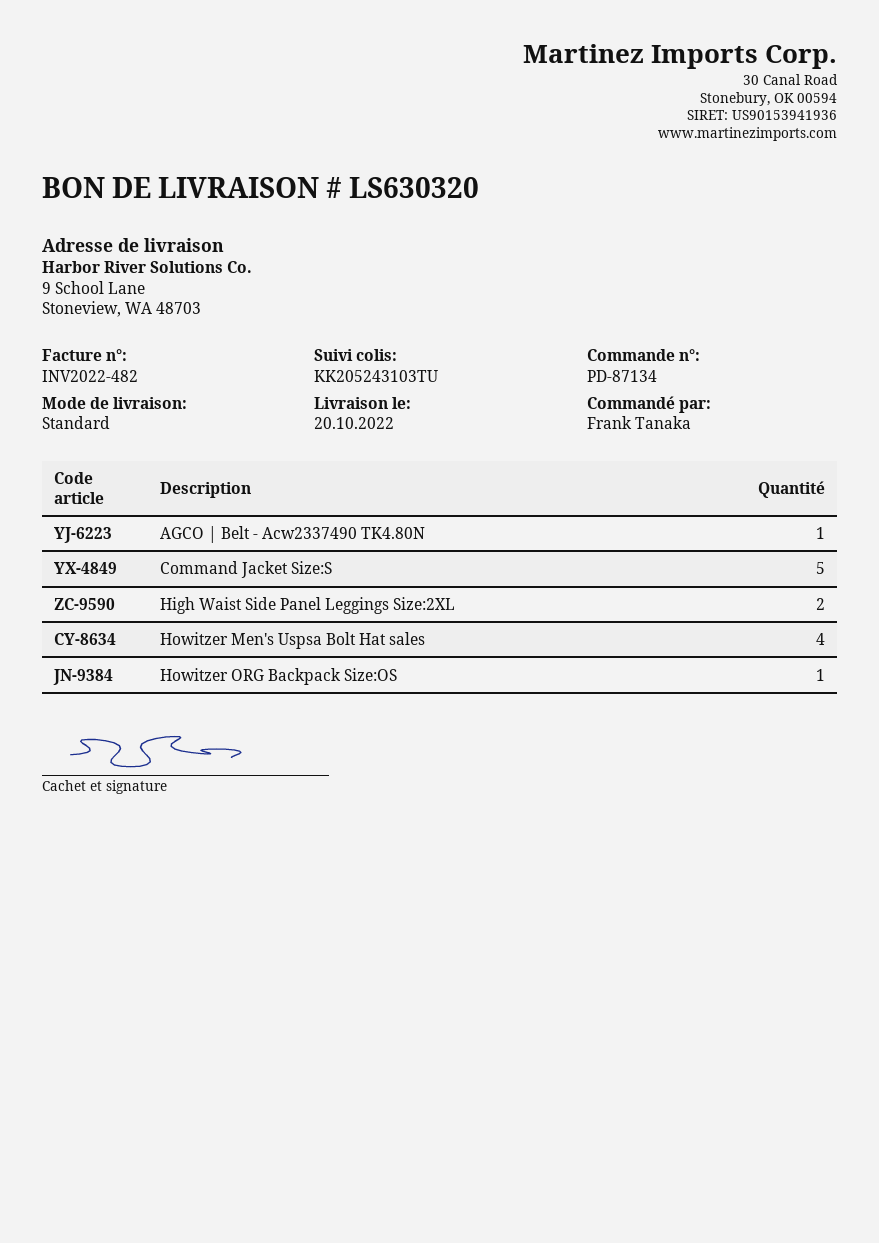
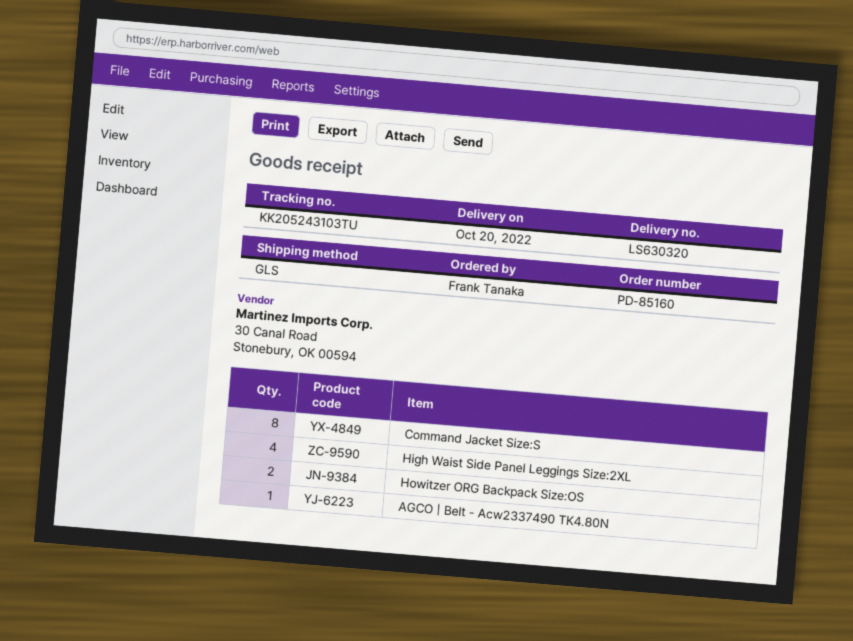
order number: PD-87134 -> PD-85160
shipping method: standard -> GLS
Command Jacket Size:S: 5 -> 8
High Waist Side Panel Leggings Size:2XL: 2 -> 4
Howitzer Men's Uspsa Bolt Hat sales: 4 -> none
Howitzer ORG Backpack Size:OS: 1 -> 2

